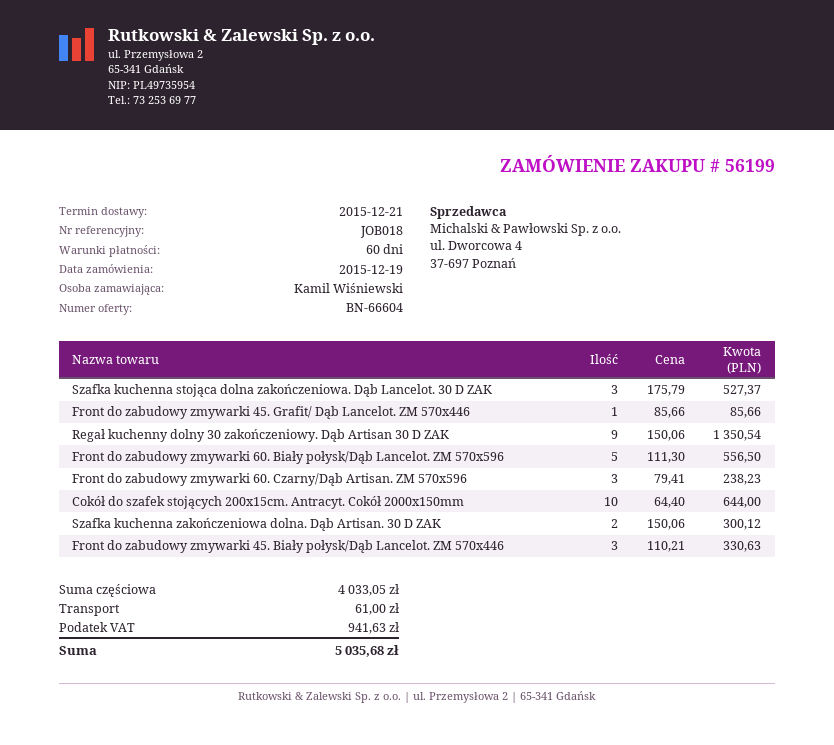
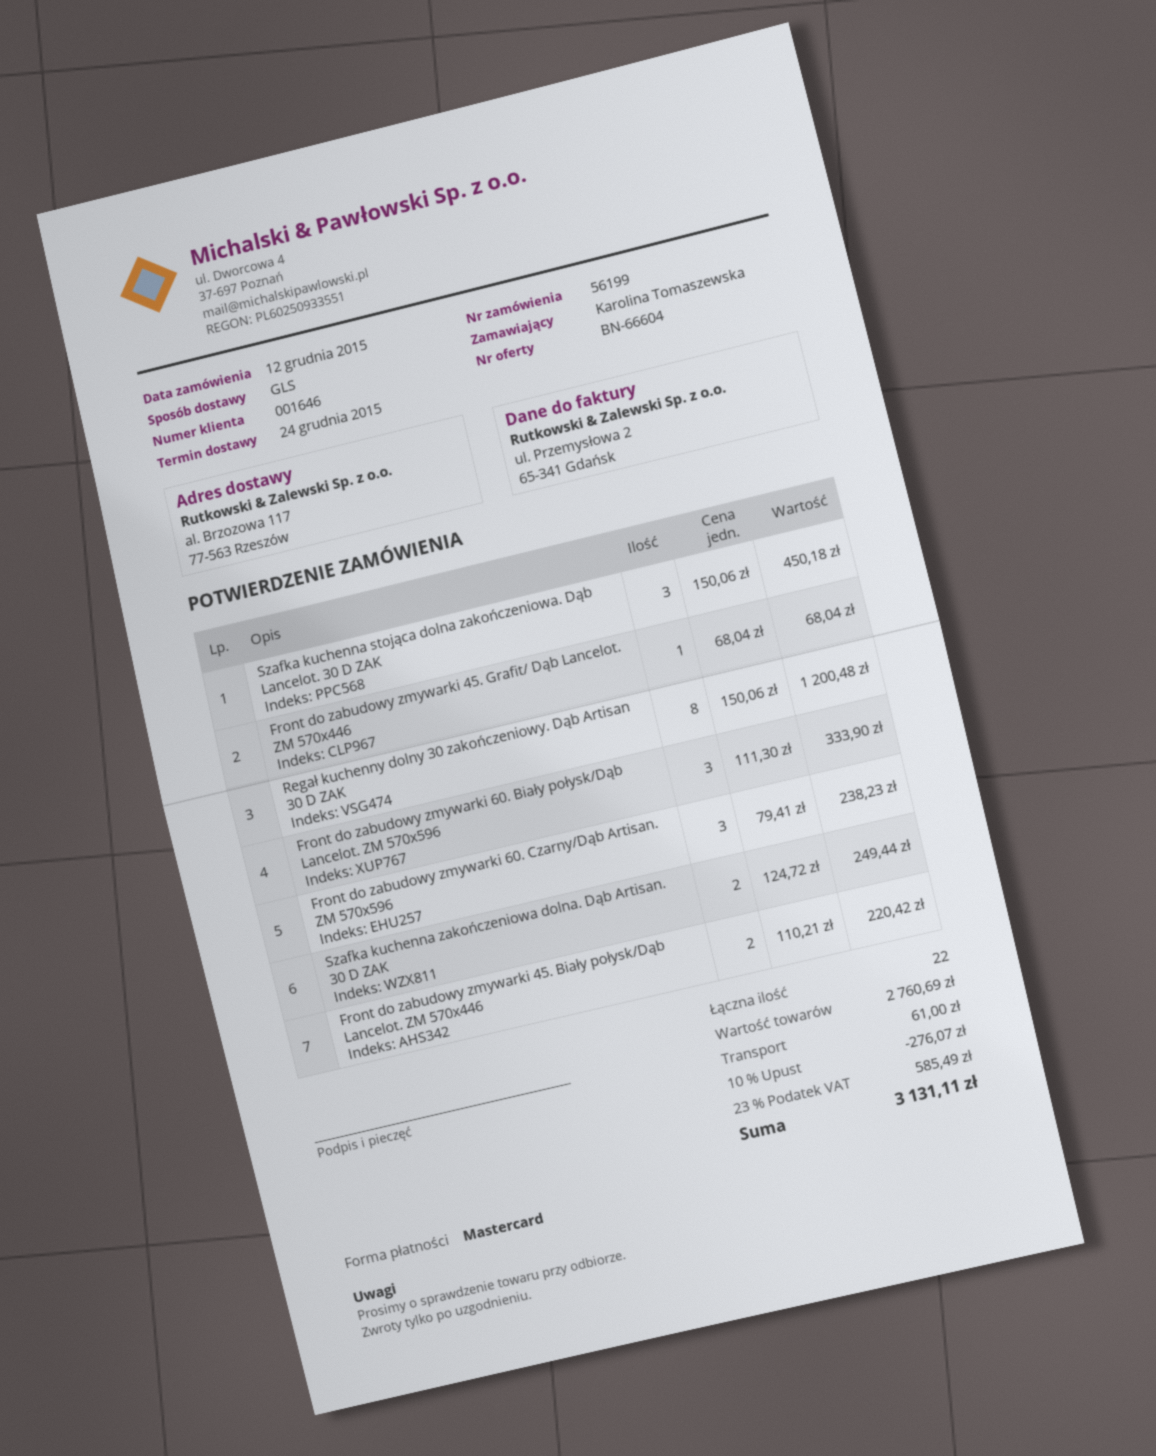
order date: 2015-12-19 -> 2015-12-12
delivery date: 2015-12-21 -> 2015-12-24
ordered by: Kamil Wiśniewski -> Karolina Tomaszewska
Szafka kuchenna stojąca dolna zakończeniowa. Dąb Lancelot. 30 D ZAK: 3 x 175.79 = 527.37 -> 3 x 150.06 = 450.18
Front do zabudowy zmywarki 45. Grafit/ Dąb Lancelot. ZM 570x446: 1 x 85.66 = 85.66 -> 1 x 68.04 = 68.04
Regał kuchenny dolny 30 zakończeniowy. Dąb Artisan 30 D ZAK: 9 x 150.06 = 1350.54 -> 8 x 150.06 = 1200.48
Front do zabudowy zmywarki 60. Biały połysk/Dąb Lancelot. ZM 570x596: 5 x 111.30 = 556.50 -> 3 x 111.30 = 333.90
Cokół do szafek stojących 200x15cm. Antracyt. Cokół 2000x150mm: 10 x 64.40 = 644.00 -> none
Szafka kuchenna zakończeniowa dolna. Dąb Artisan. 30 D ZAK: 2 x 150.06 = 300.12 -> 2 x 124.72 = 249.44
Front do zabudowy zmywarki 45. Biały połysk/Dąb Lancelot. ZM 570x446: 3 x 110.21 = 330.63 -> 2 x 110.21 = 220.42
subtotal: 4033.05 -> 2760.69
discount: none -> 10% = 276.07
tax: 941.63 -> 585.49
total: 5035.68 -> 3131.11

